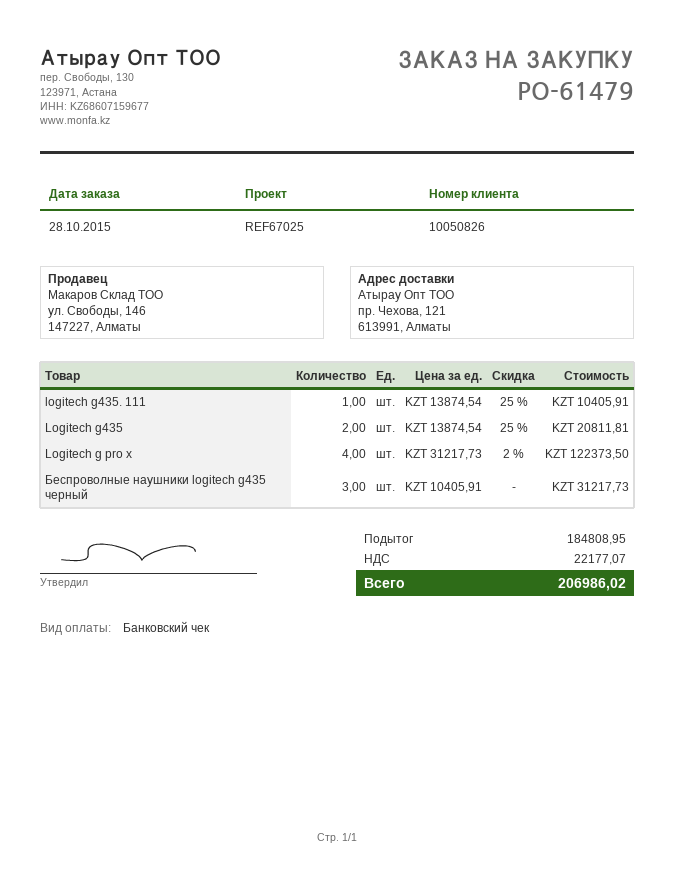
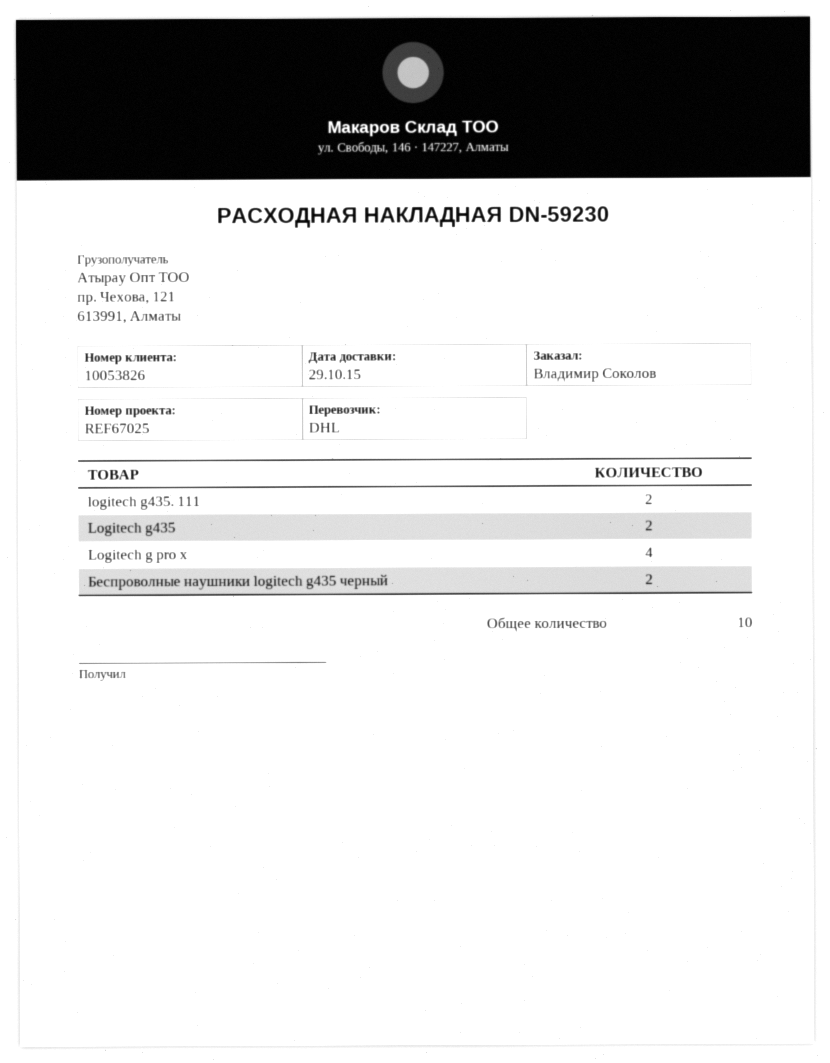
customer number: 10050826 -> 10053826
logitech g435. 111: 1 -> 2
Беспроволные наушники logitech g435 черный: 3 -> 2

